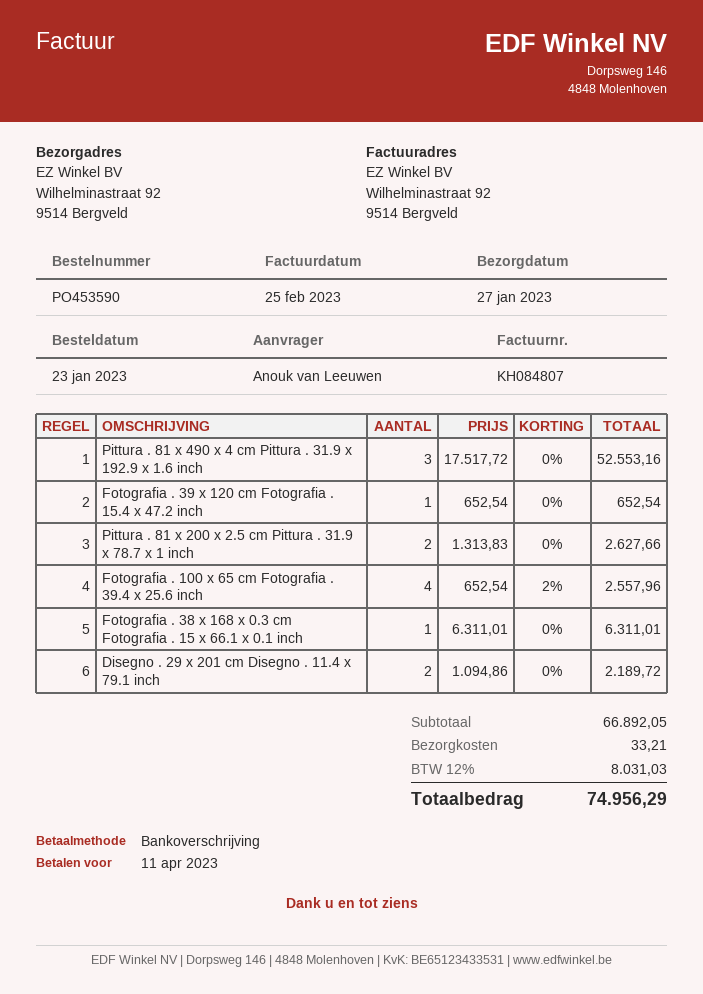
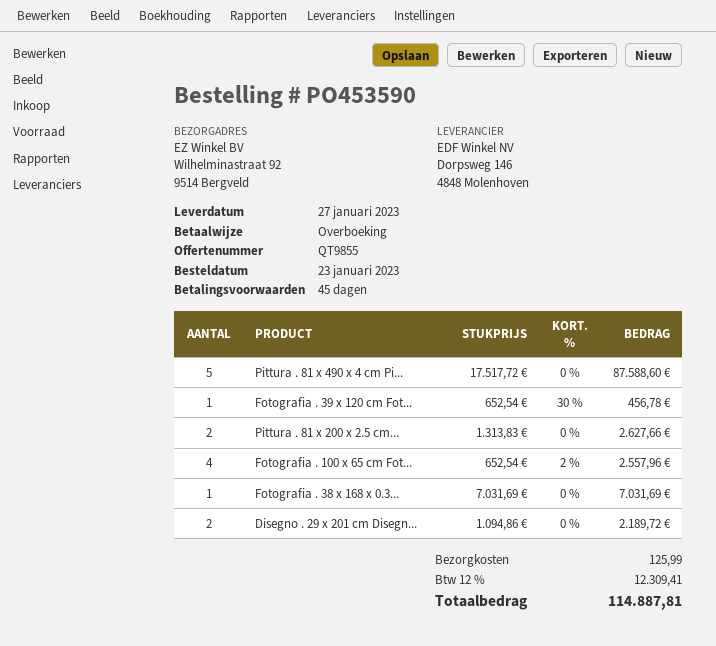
Pittura . 81 x 490 x 4 cm Pittura . 31.9 x 192.9 x 1.6 inch: 3 x 17517.72 = 52553.16 -> 5 x 17517.72 = 87588.60
Fotografia . 39 x 120 cm Fotografia . 15.4 x 47.2 inch: 1 x 652.54 = 652.54 -> 1 x 652.54 - 30% = 456.78
Fotografia . 38 x 168 x 0.3 cm Fotografia . 15 x 66.1 x 0.1 inch: 1 x 6311.01 = 6311.01 -> 1 x 7031.69 = 7031.69
shipping: 33.21 -> 125.99
tax: 12% = 8031.03 -> 12% = 12309.41
total: 74956.29 -> 114887.81

